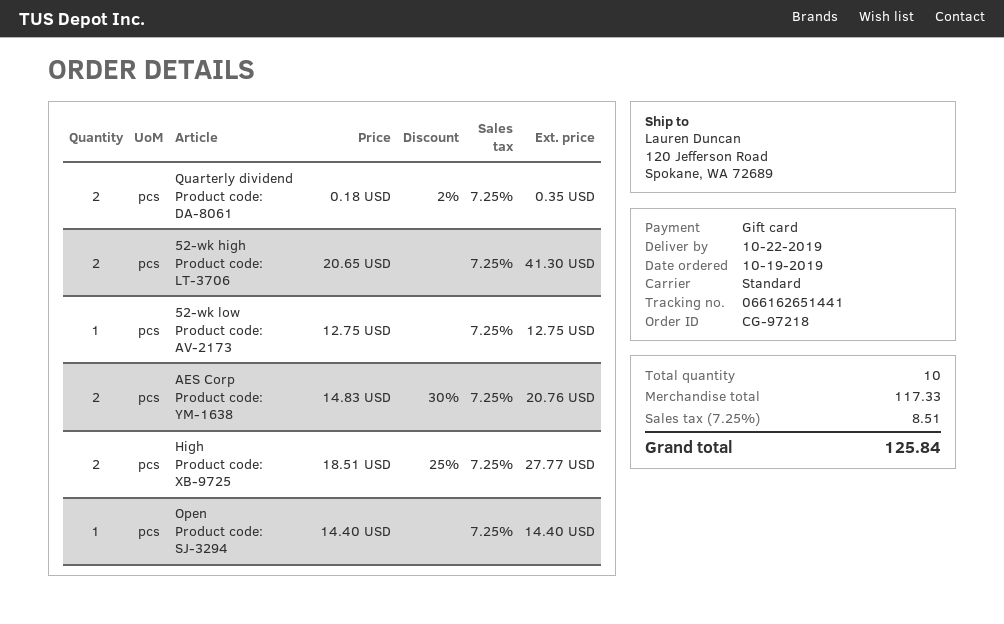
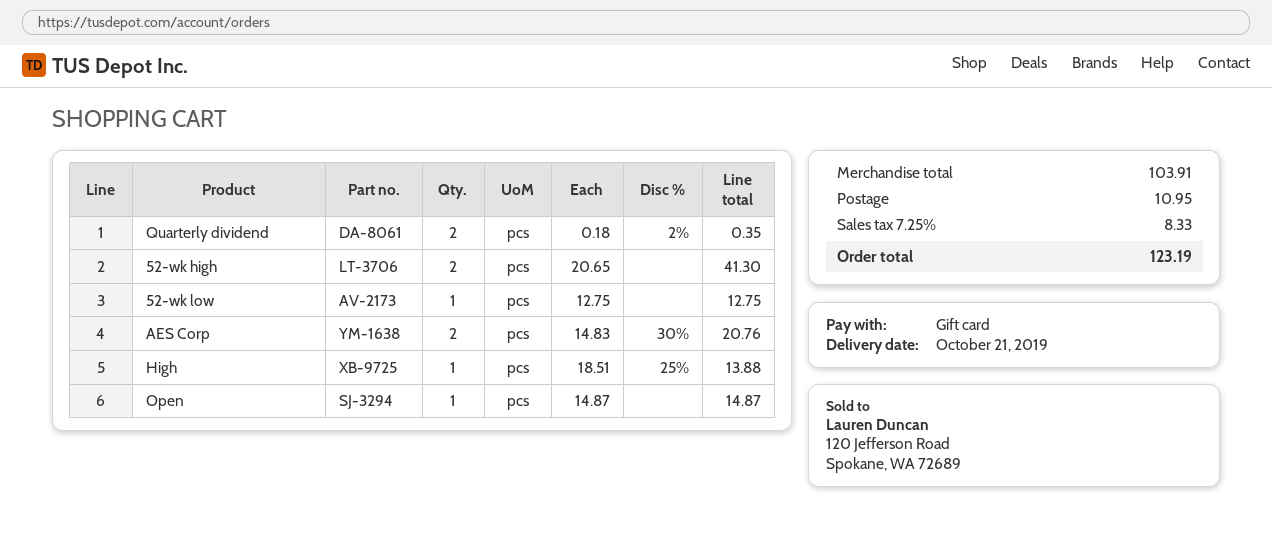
delivery date: 2019-10-22 -> 2019-10-21
High: 2 x 18.51 - 25% = 27.77 -> 1 x 18.51 - 25% = 13.88
Open: 1 x 14.40 = 14.40 -> 1 x 14.87 = 14.87
subtotal: 117.33 -> 103.91
shipping: none -> 10.95
tax: 7.25% = 8.51 -> 7.25% = 8.33
total: 125.84 -> 123.19

